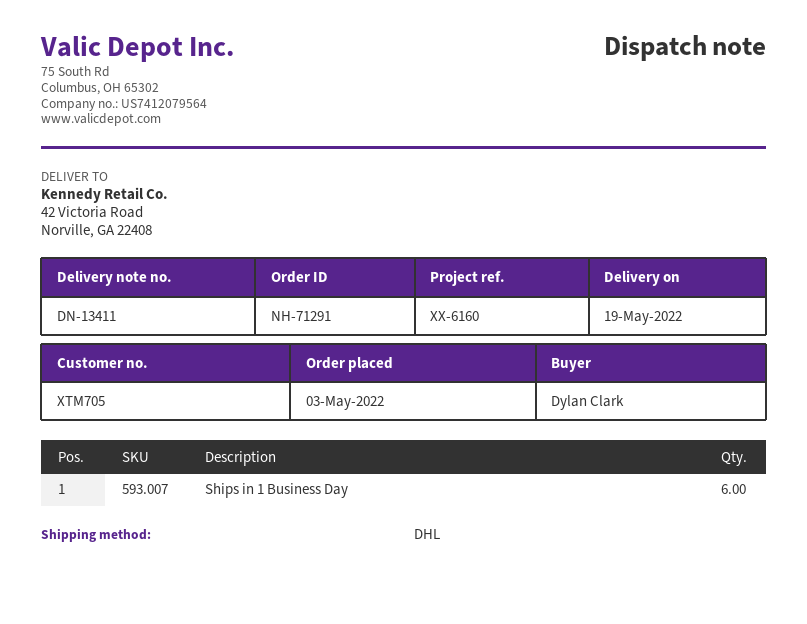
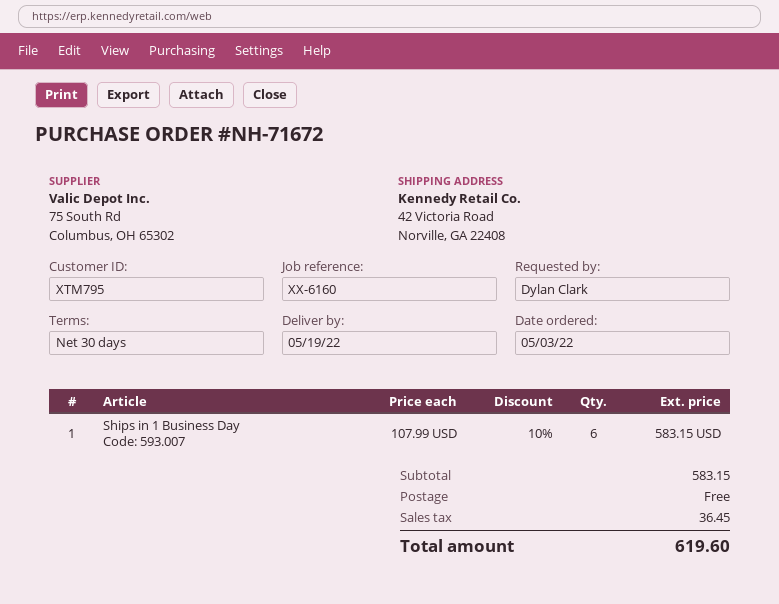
order number: NH-71291 -> NH-71672
customer number: XTM705 -> XTM795

